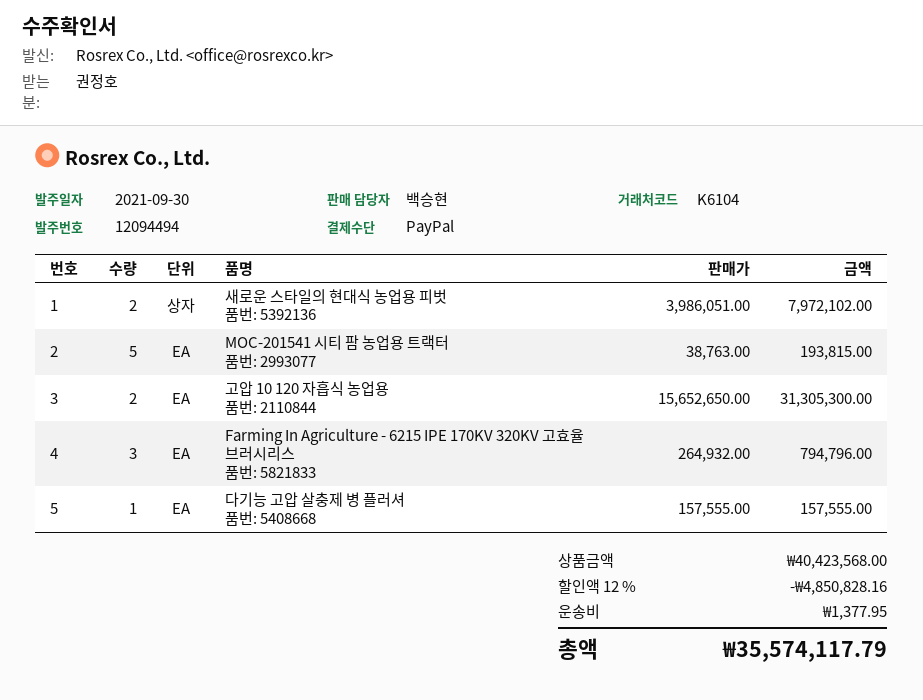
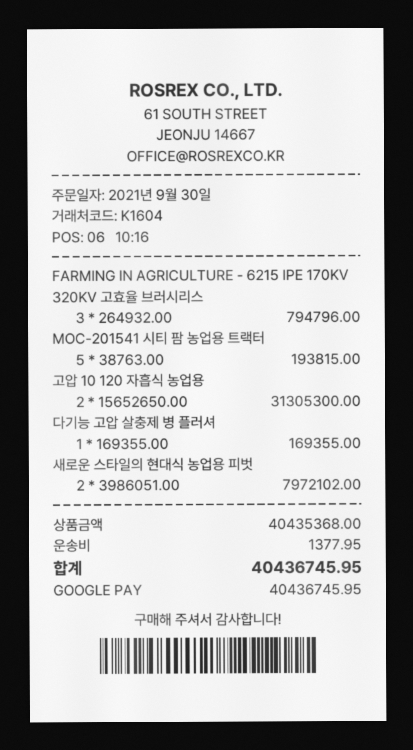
customer number: K6104 -> K1604
payment method: PayPal -> Google Pay
다기능 고압 살충제 병 플러셔: 1 x 157555.00 = 157555.00 -> 1 x 169355.00 = 169355.00
subtotal: 40423568.00 -> 40435368.00
discount: 12% = 4850828.16 -> none
total: 35574117.79 -> 40436745.95

